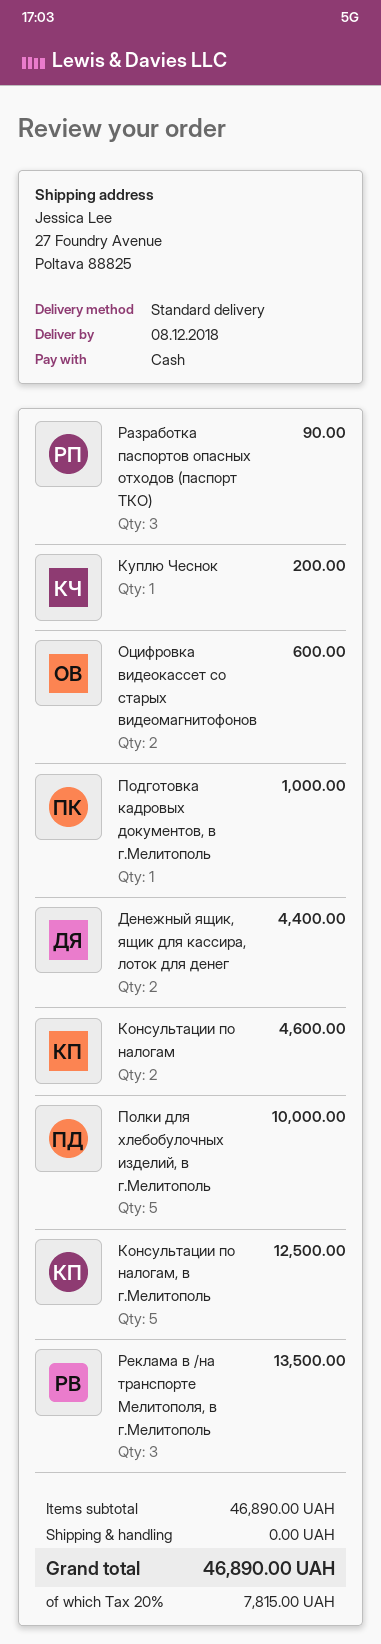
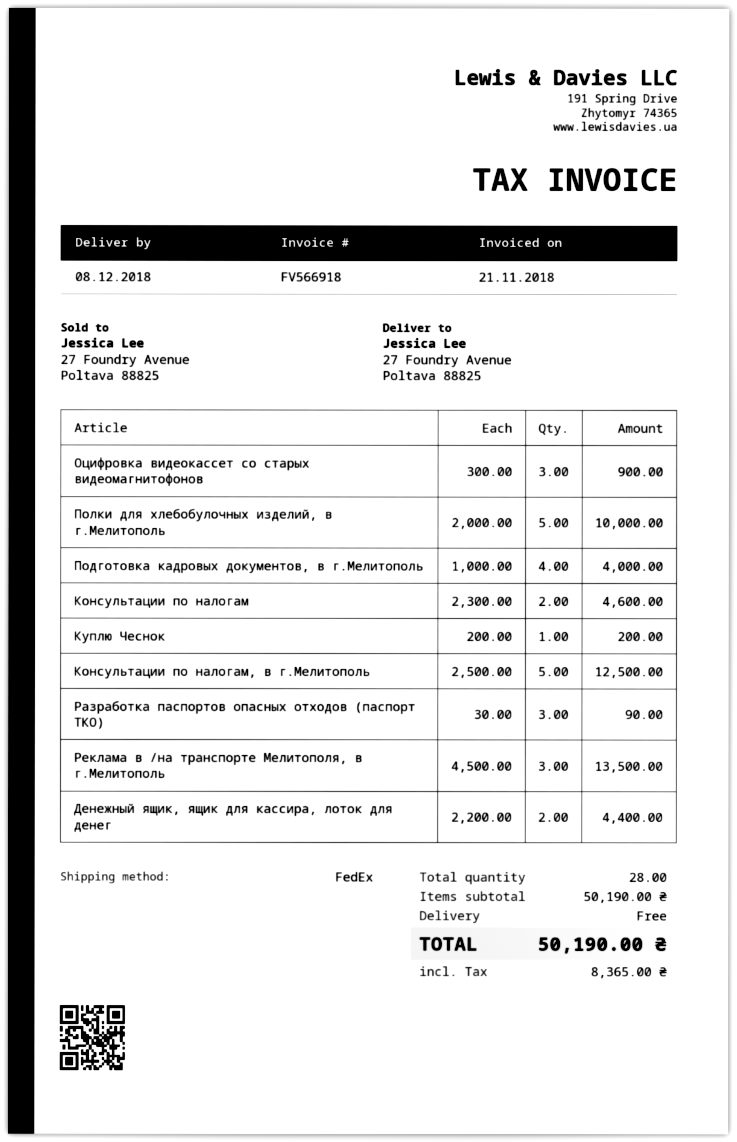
shipping method: standard -> FedEx
Оцифровка видеокассет со старых видеомагнитофонов: 2 for 600.00 -> 3 for 900.00
Подготовка кадровых документов, в г.Мелитополь: 1 for 1000.00 -> 4 for 4000.00
subtotal: 46890.00 -> 50190.00
tax: 7815.00 -> 8365.00
total: 46890.00 -> 50190.00

